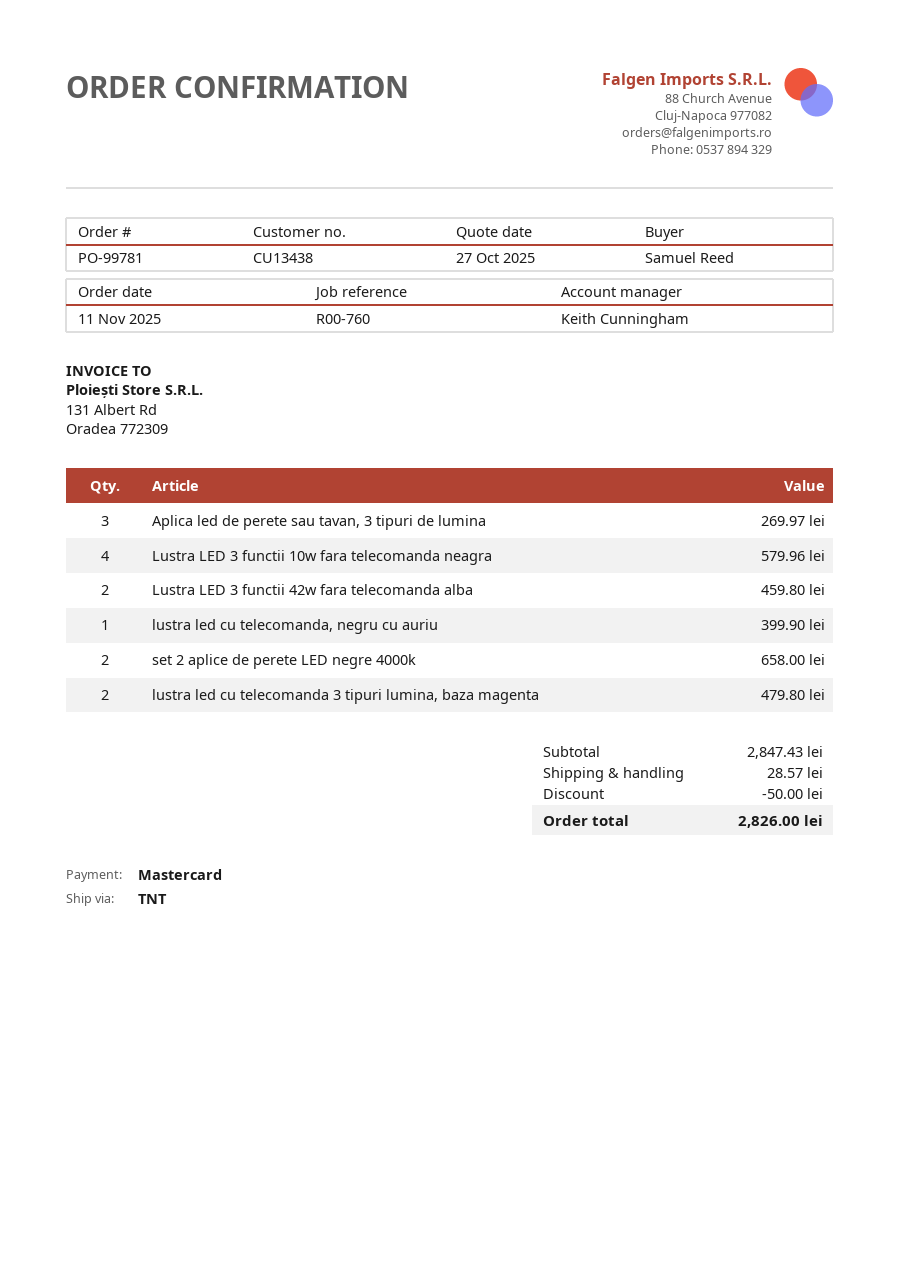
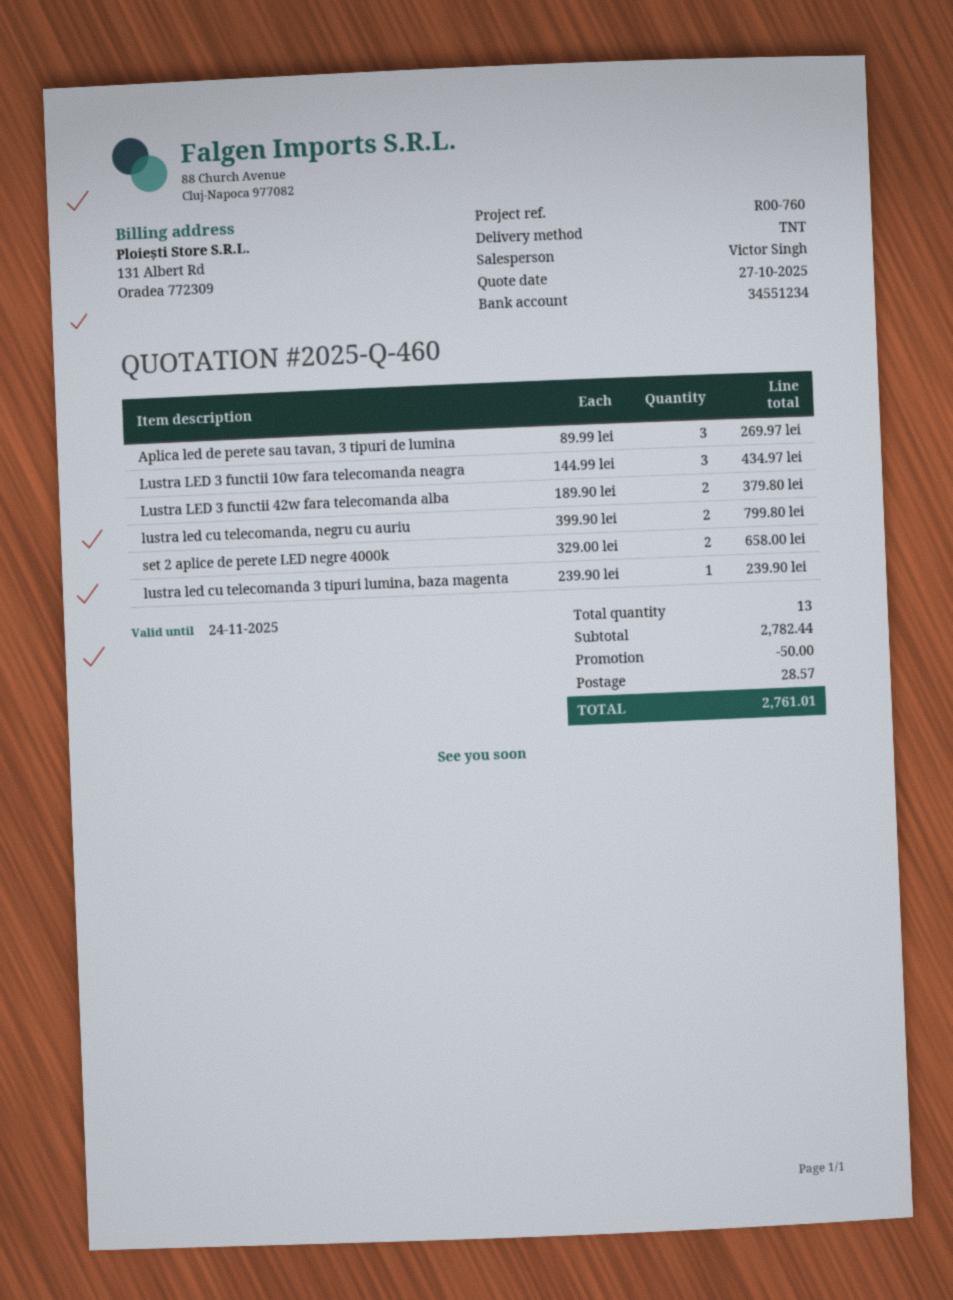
sales rep: Keith Cunningham -> Victor Singh
Lustra LED 3 functii 10w fara telecomanda neagra: 4 for 579.96 -> 3 for 434.97
Lustra LED 3 functii 42w fara telecomanda alba: 2 for 459.80 -> 2 for 379.80
lustra led cu telecomanda, negru cu auriu: 1 for 399.90 -> 2 for 799.80
lustra led cu telecomanda 3 tipuri lumina, baza magenta: 2 for 479.80 -> 1 for 239.90
subtotal: 2847.43 -> 2782.44
total: 2826.00 -> 2761.01

